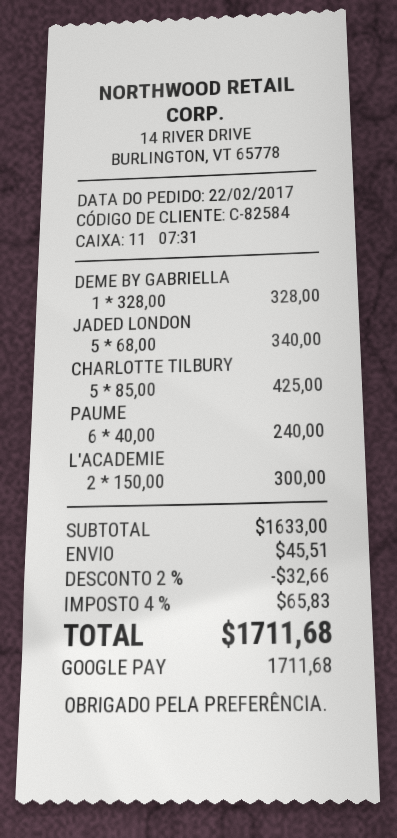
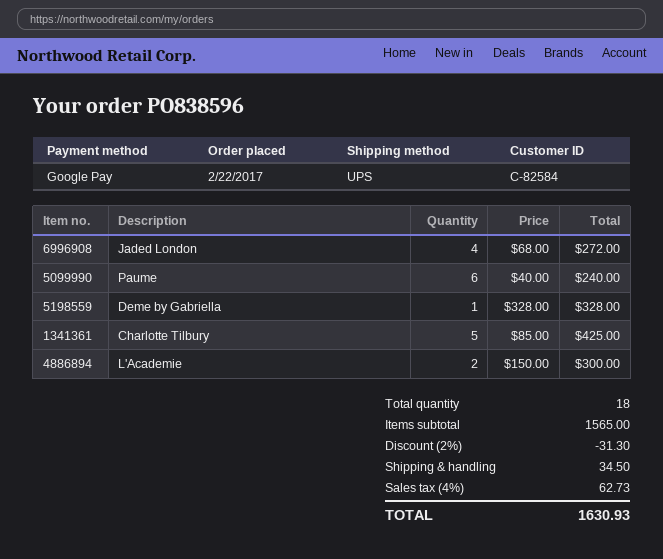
JADED LONDON: 5 x 68.00 = 340.00 -> 4 x 68.00 = 272.00
subtotal: 1633.00 -> 1565.00
discount: 2% = 32.66 -> 2% = 31.30
shipping: 45.51 -> 34.50
tax: 4% = 65.83 -> 4% = 62.73
total: 1711.68 -> 1630.93

